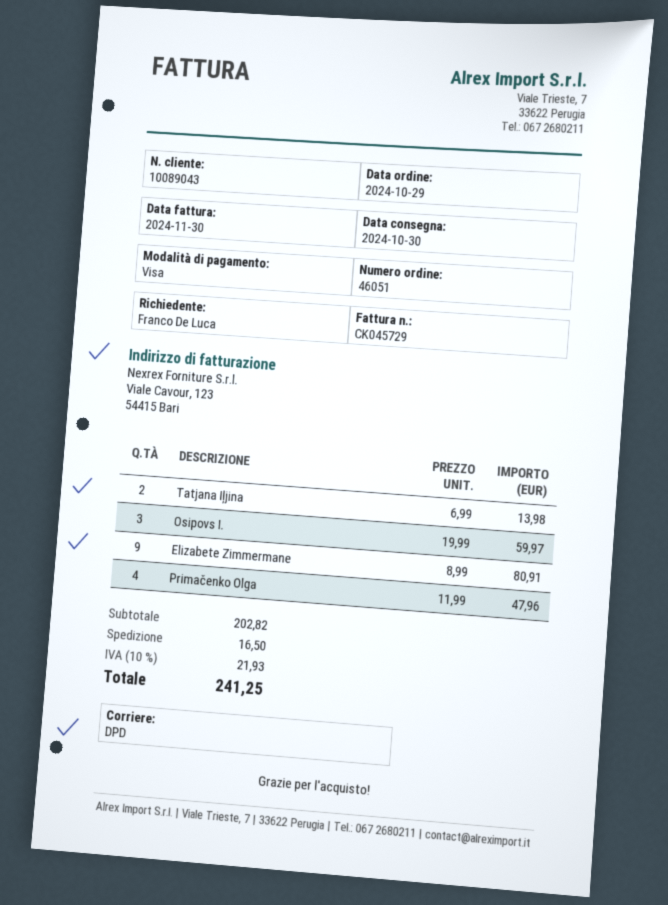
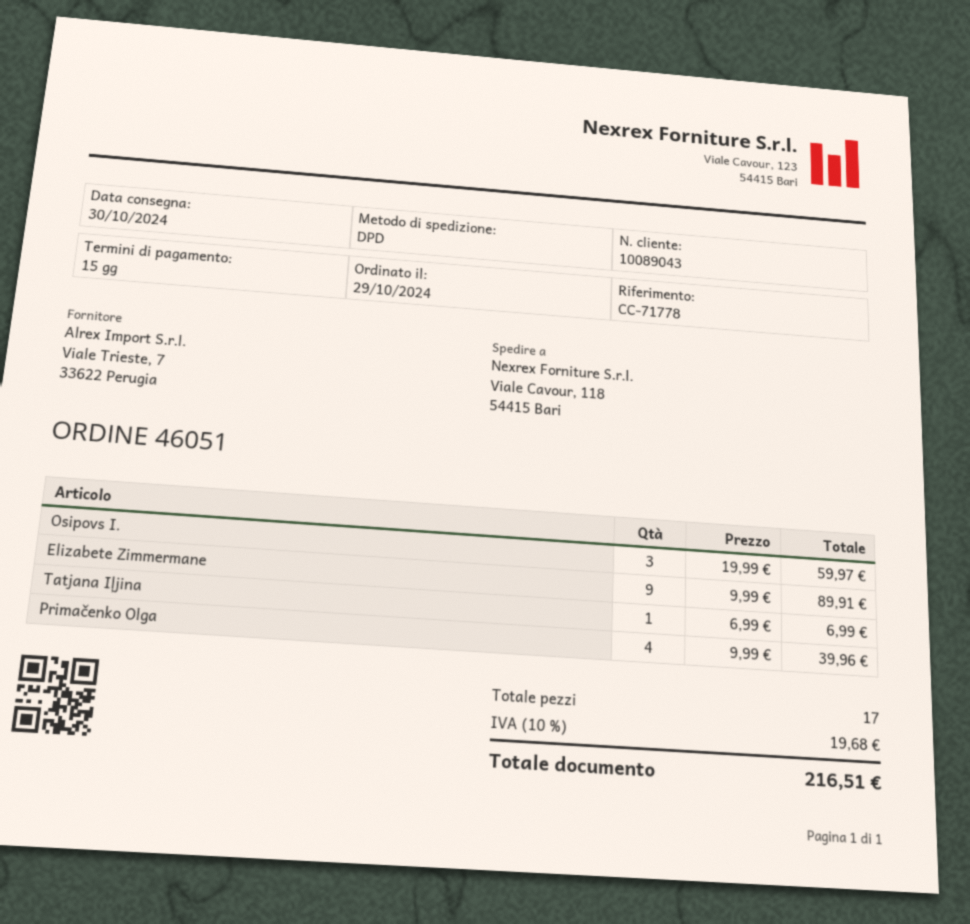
Tatjana Iļjina: 2 x 6.99 = 13.98 -> 1 x 6.99 = 6.99
Elizabete Zimmermane: 9 x 8.99 = 80.91 -> 9 x 9.99 = 89.91
Primačenko Olga: 4 x 11.99 = 47.96 -> 4 x 9.99 = 39.96
shipping: 16.50 -> none
tax: 10% = 21.93 -> 10% = 19.68
total: 241.25 -> 216.51

